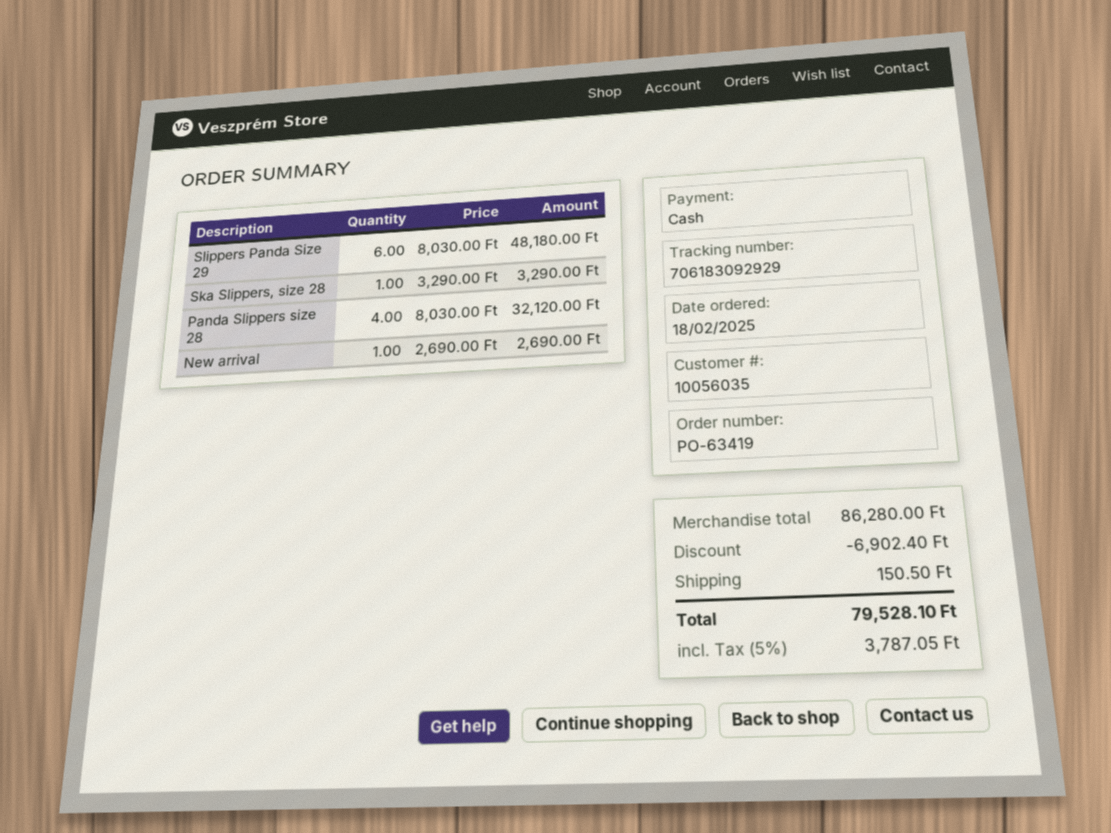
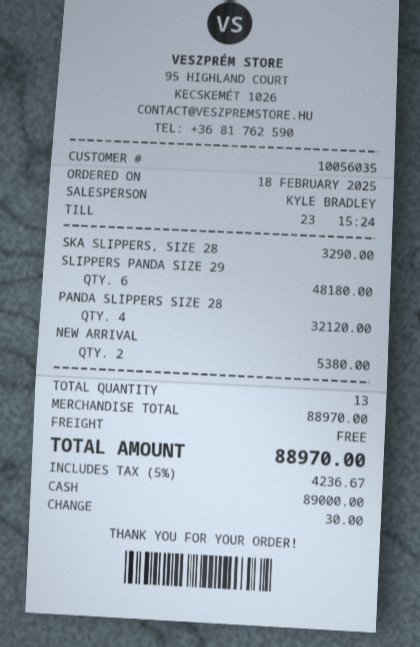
New arrival: 1 for 2690.00 -> 2 for 5380.00
subtotal: 86280.00 -> 88970.00
discount: 6902.40 -> none
shipping: 150.50 -> 0.00
tax: 5% = 3787.05 -> 5% = 4236.67
total: 79528.10 -> 88970.00

